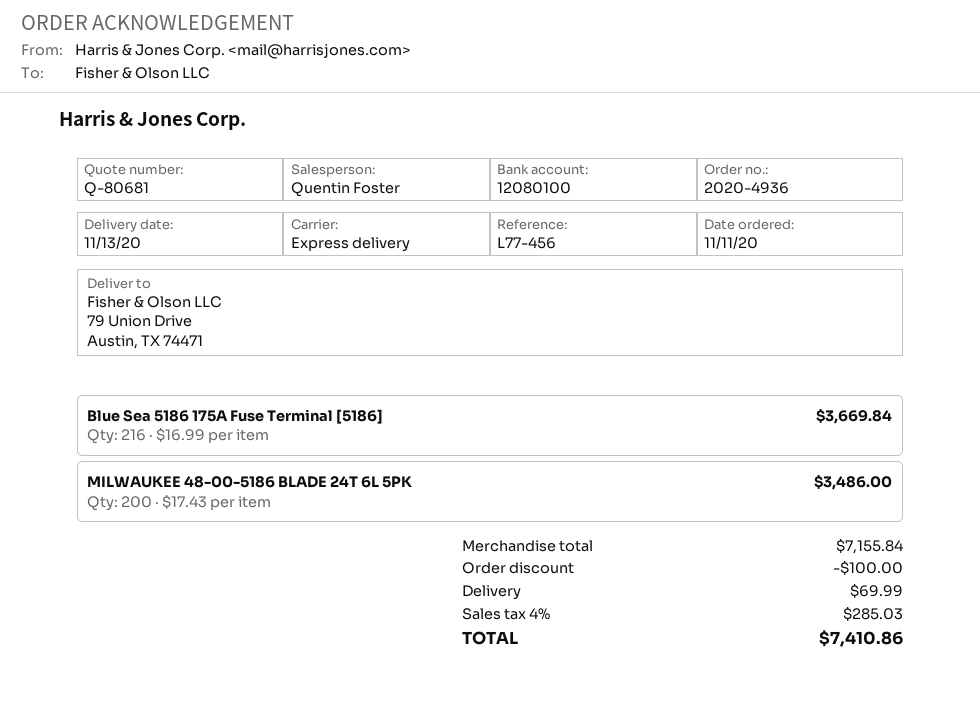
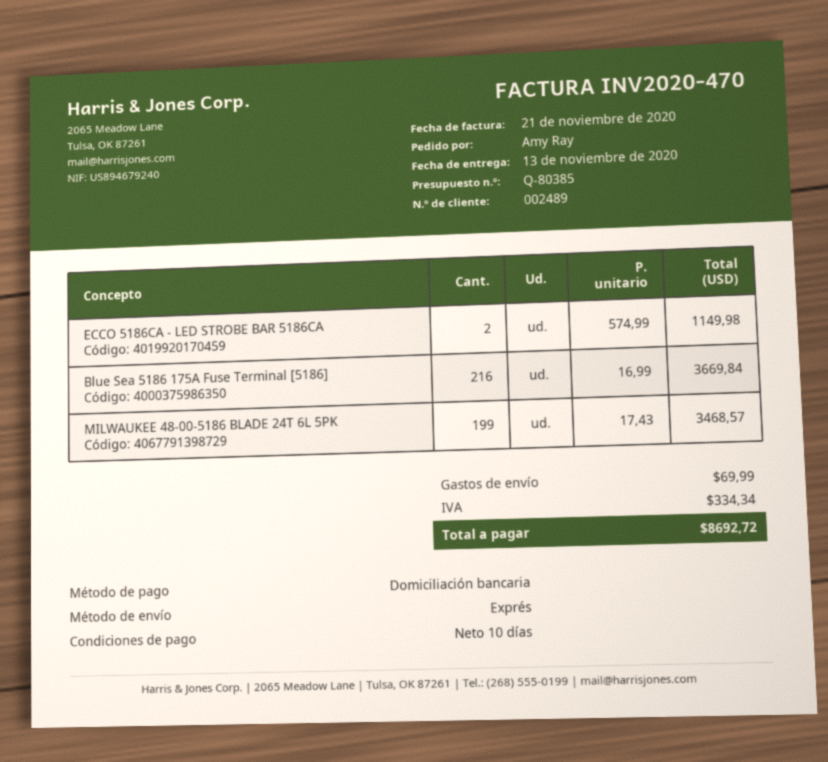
quote number: Q-80681 -> Q-80385
MILWAUKEE 48-00-5186 BLADE 24T 6L 5PK: 200 x 17.43 = 3486.00 -> 199 x 17.43 = 3468.57
ECCO 5186CA - LED STROBE BAR 5186CA: none -> 2 x 574.99 = 1149.98
discount: 100.00 -> none
tax: 285.03 -> 334.34
total: 7410.86 -> 8692.72

